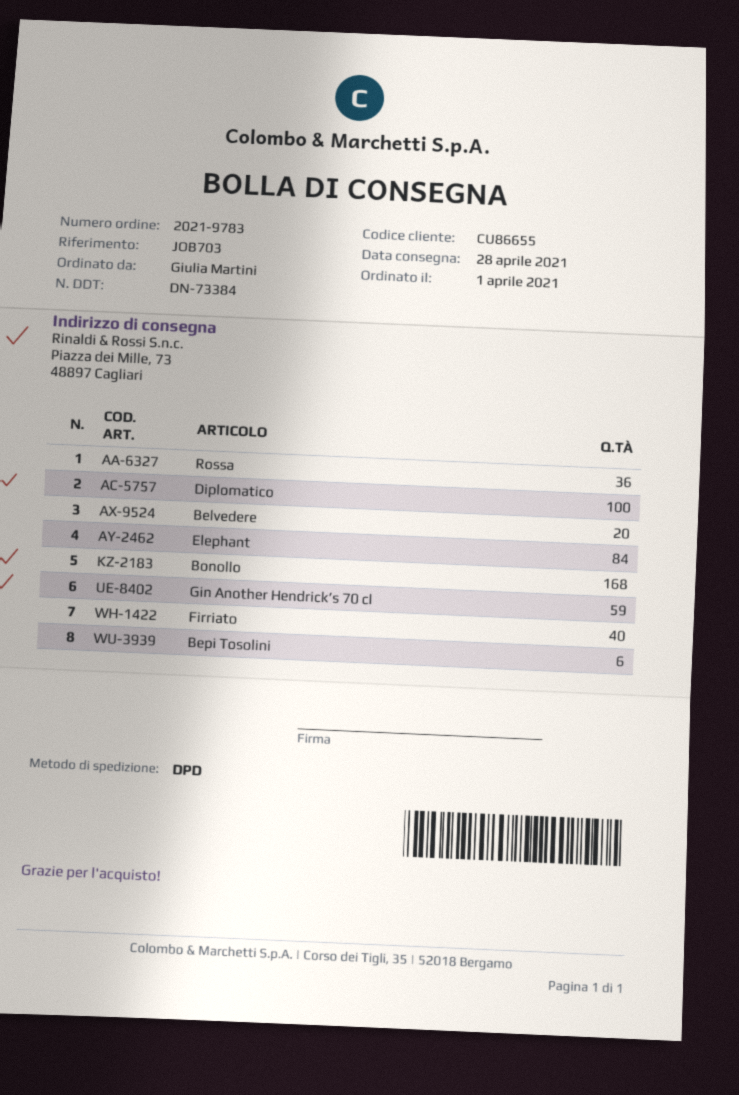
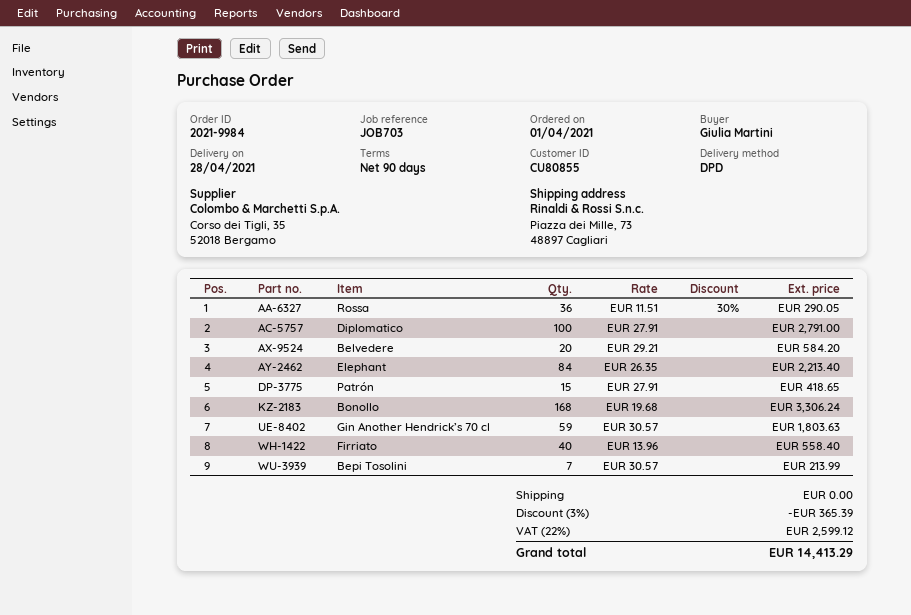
order number: 2021-9783 -> 2021-9984
customer number: CU86655 -> CU80855
Bepi Tosolini: 6 -> 7
Patrón: none -> 15

